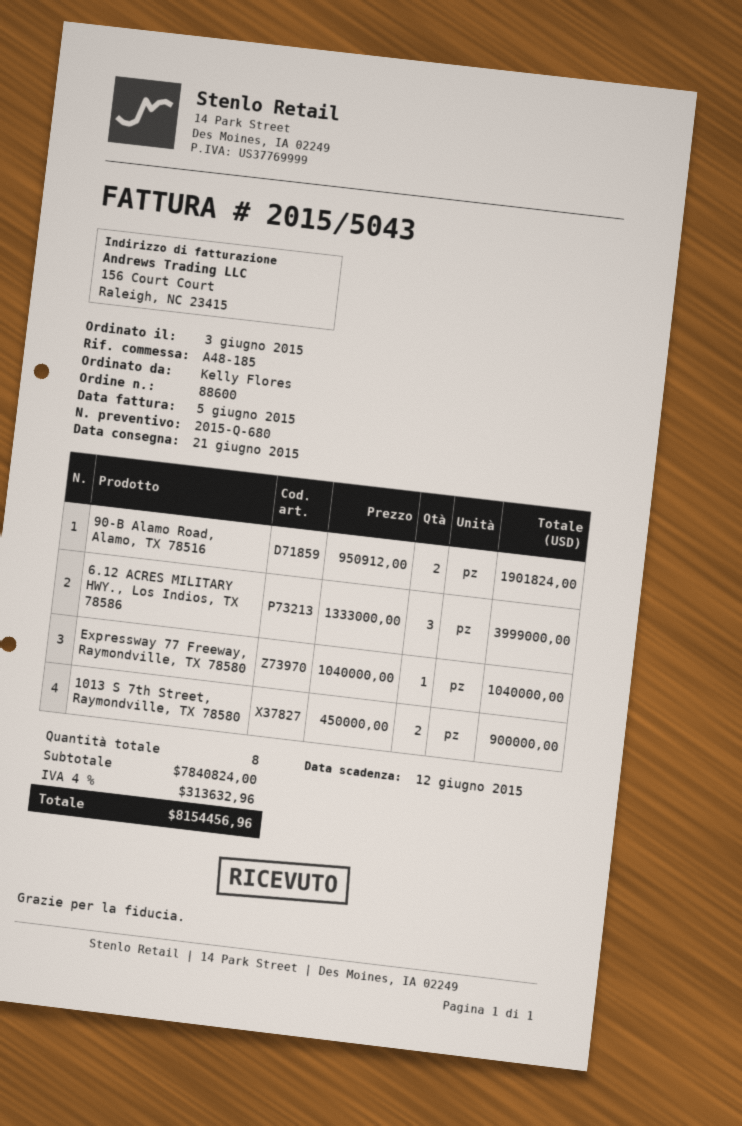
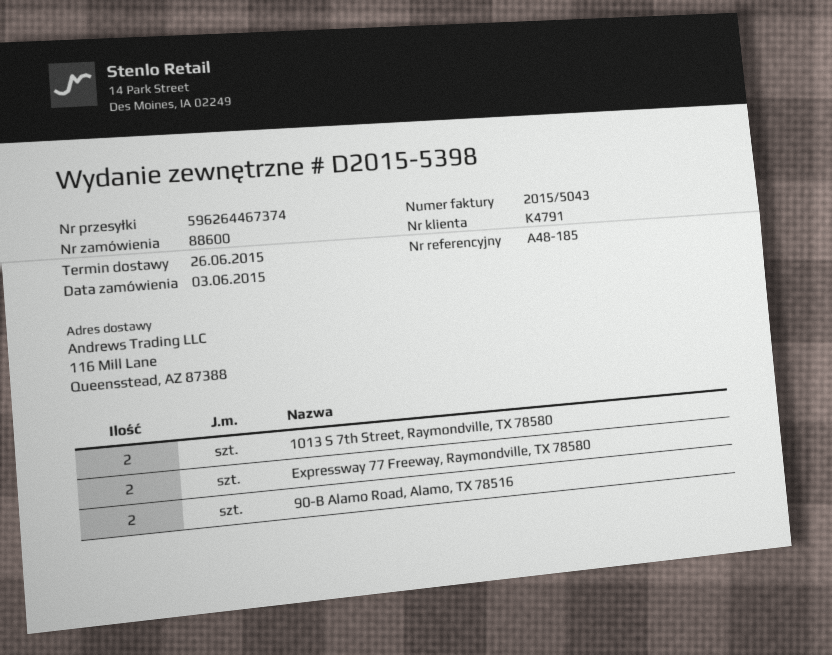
delivery date: 2015-06-21 -> 2015-06-26
6.12 ACRES MILITARY HWY., Los Indios, TX 78586: 3 -> none
Expressway 77 Freeway, Raymondville, TX 78580: 1 -> 2

